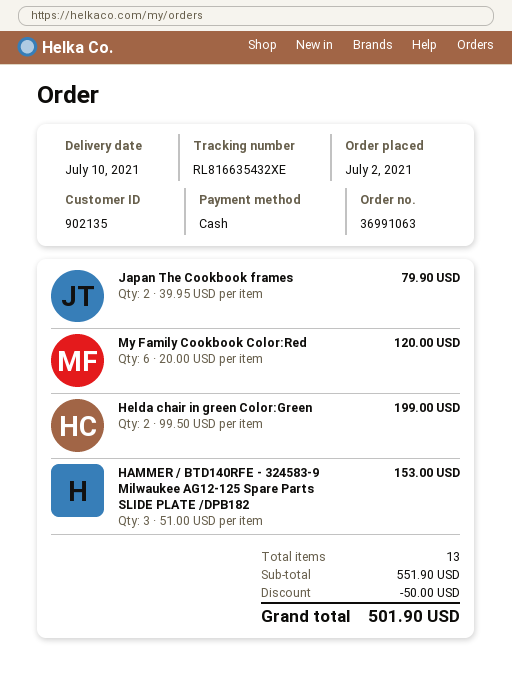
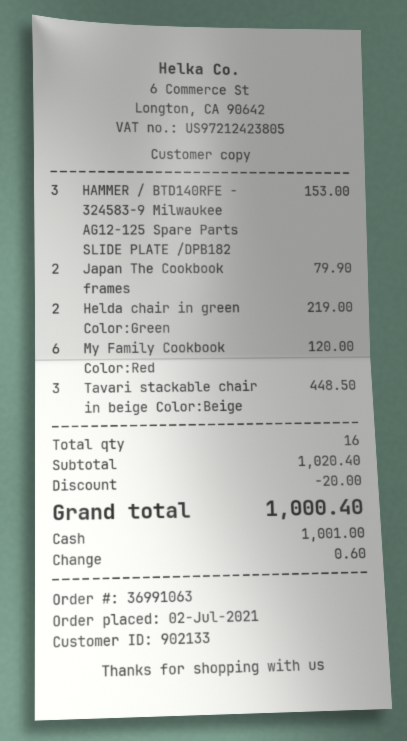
customer number: 902135 -> 902133
Helda chair in green Color:Green: 2 for 199.00 -> 2 for 219.00
Tavari stackable chair in beige Color:Beige: none -> 3 for 448.50
total quantity: 13 -> 16
subtotal: 551.90 -> 1020.40
discount: 50.00 -> 20.00
total: 501.90 -> 1000.40

